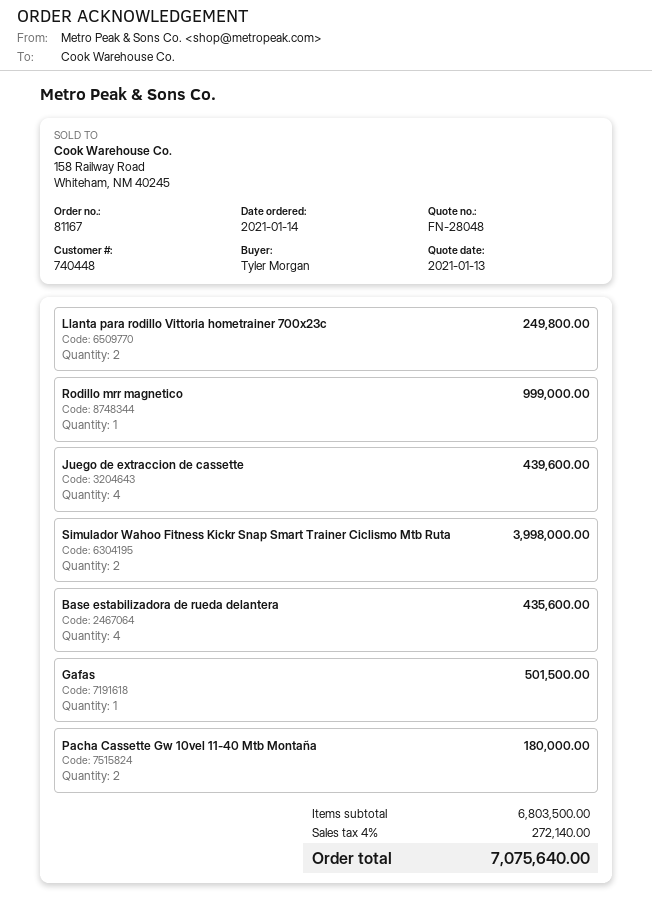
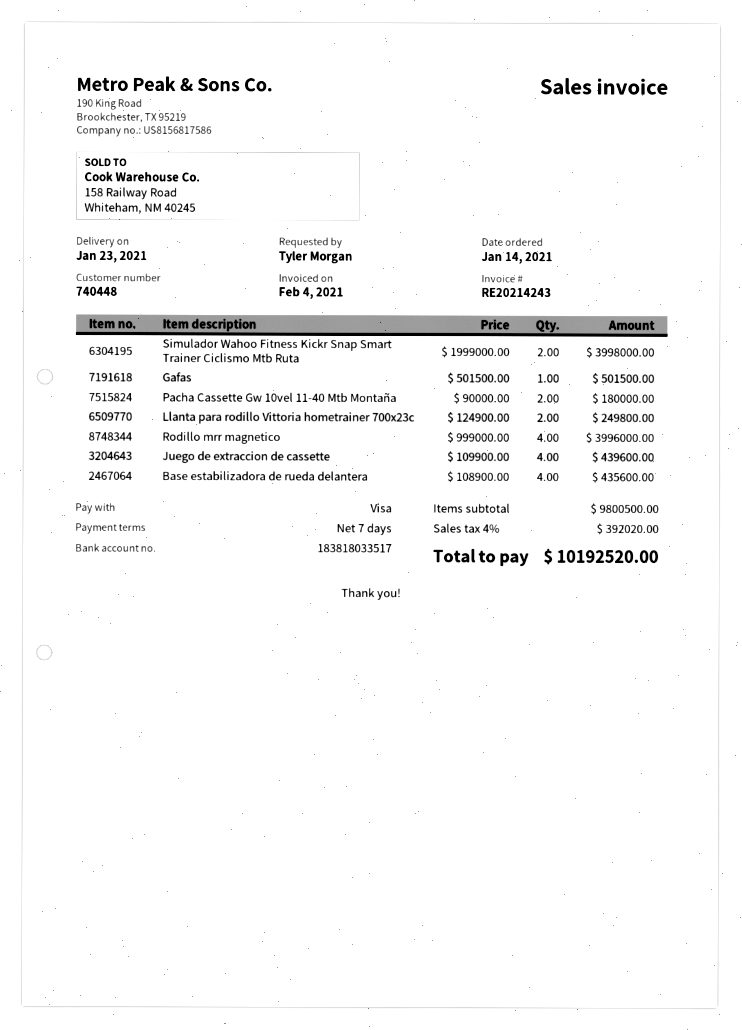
Rodillo mrr magnetico: 1 for 999000.00 -> 4 for 3996000.00
subtotal: 6803500.00 -> 9800500.00
tax: 4% = 272140.00 -> 4% = 392020.00
total: 7075640.00 -> 10192520.00

